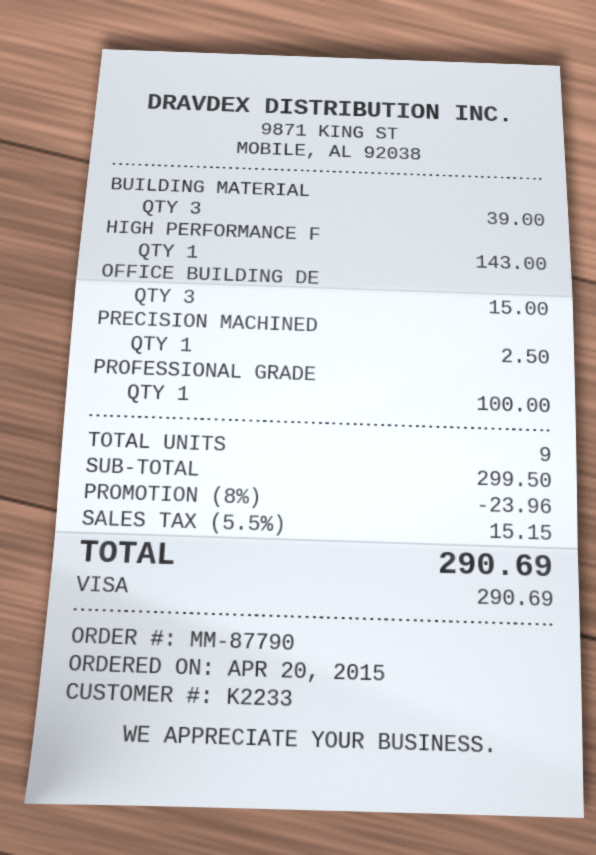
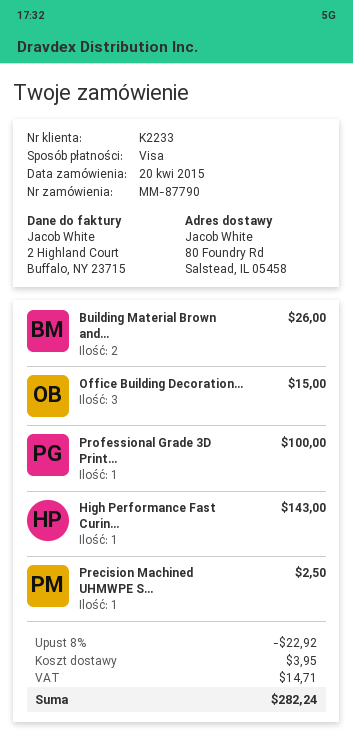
BUILDING MATERIAL: 3 for 39.00 -> 2 for 26.00
discount: 8% = 23.96 -> 8% = 22.92
shipping: none -> 3.95
tax: 15.15 -> 14.71
total: 290.69 -> 282.24

